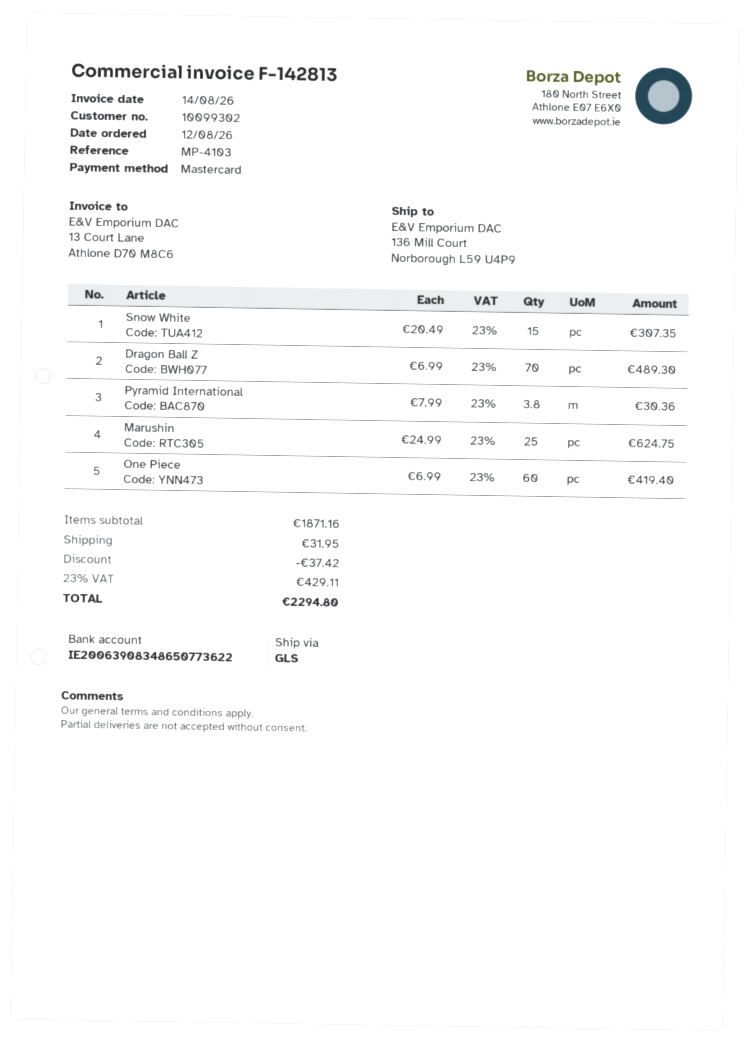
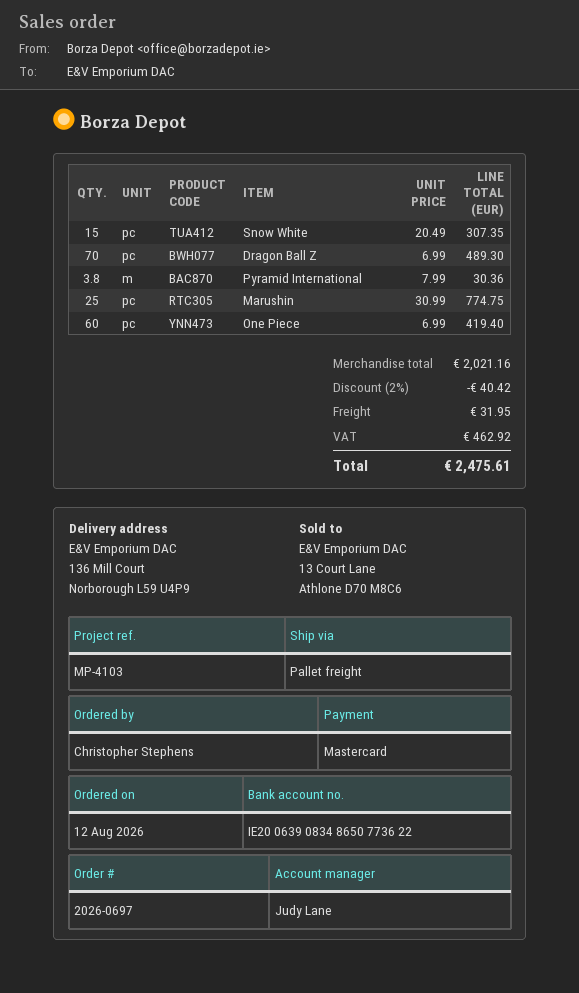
shipping method: GLS -> pallet freight
Marushin: 25 x 24.99 = 624.75 -> 25 x 30.99 = 774.75
subtotal: 1871.16 -> 2021.16
discount: 37.42 -> 40.42
tax: 429.11 -> 462.92
total: 2294.80 -> 2475.61

